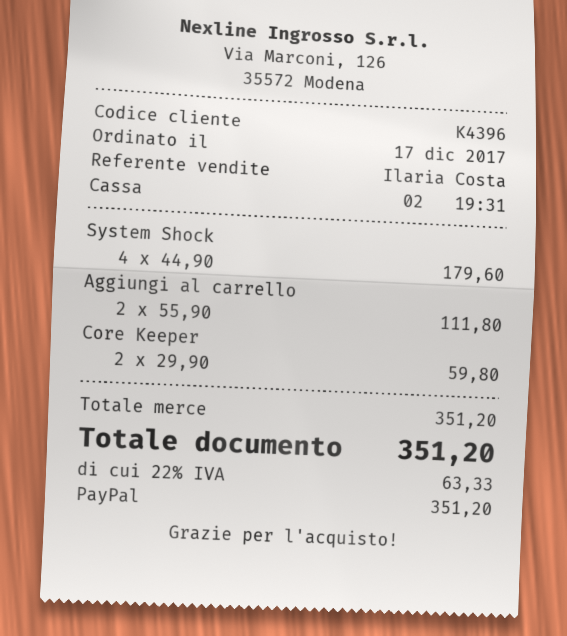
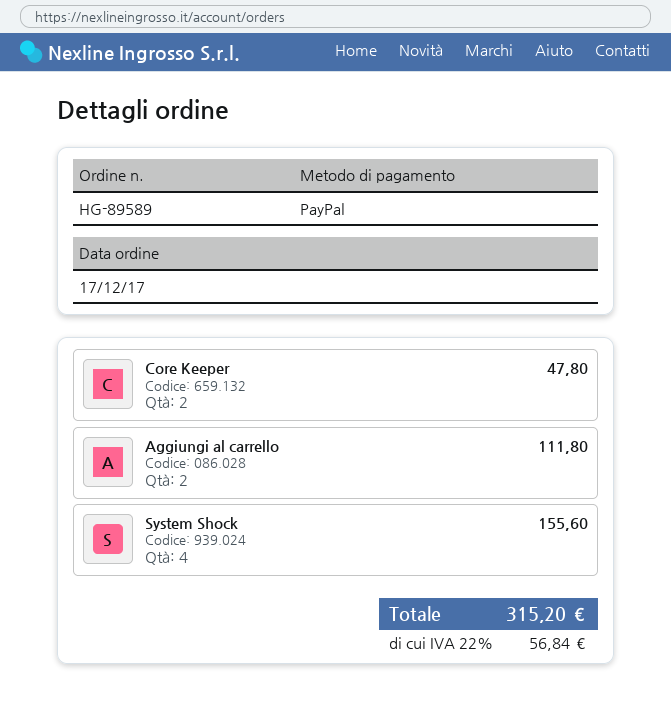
System Shock: 4 for 179.60 -> 4 for 155.60
Core Keeper: 2 for 59.80 -> 2 for 47.80
tax: 22% = 63.33 -> 22% = 56.84
total: 351.20 -> 315.20

